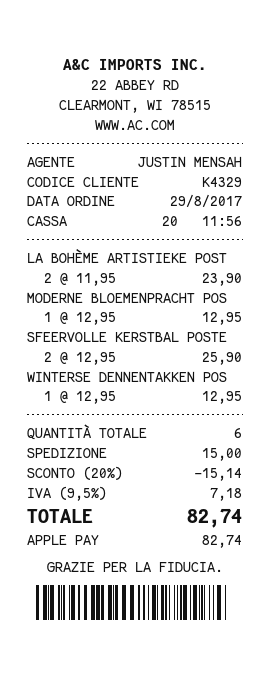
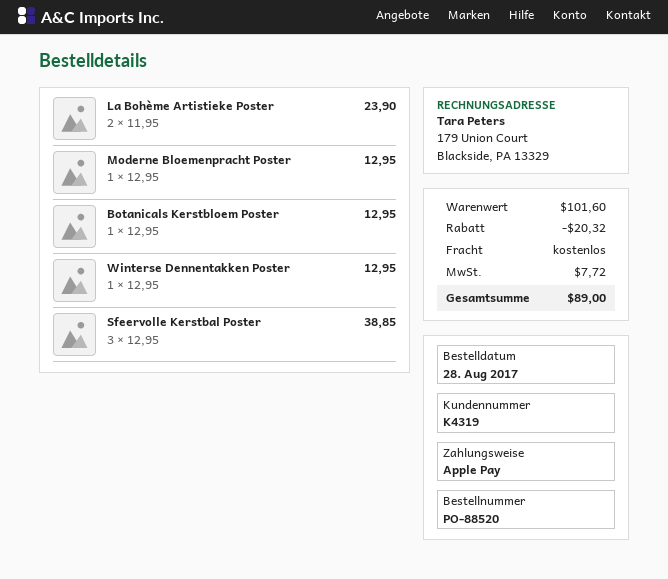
order date: 2017-08-29 -> 2017-08-28
customer number: K4329 -> K4319
SFEERVOLLE KERSTBAL POSTE: 2 x 12.95 = 25.90 -> 3 x 12.95 = 38.85
Botanicals Kerstbloem Poster: none -> 1 x 12.95 = 12.95
discount: 15.14 -> 20.32
shipping: 15.00 -> 0.00
tax: 7.18 -> 7.72
total: 82.74 -> 89.00

